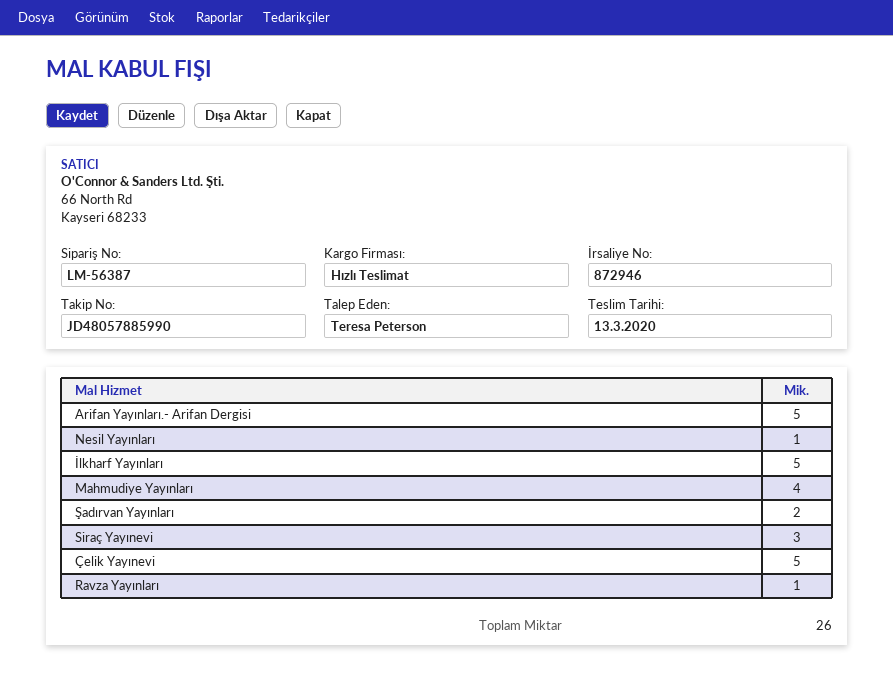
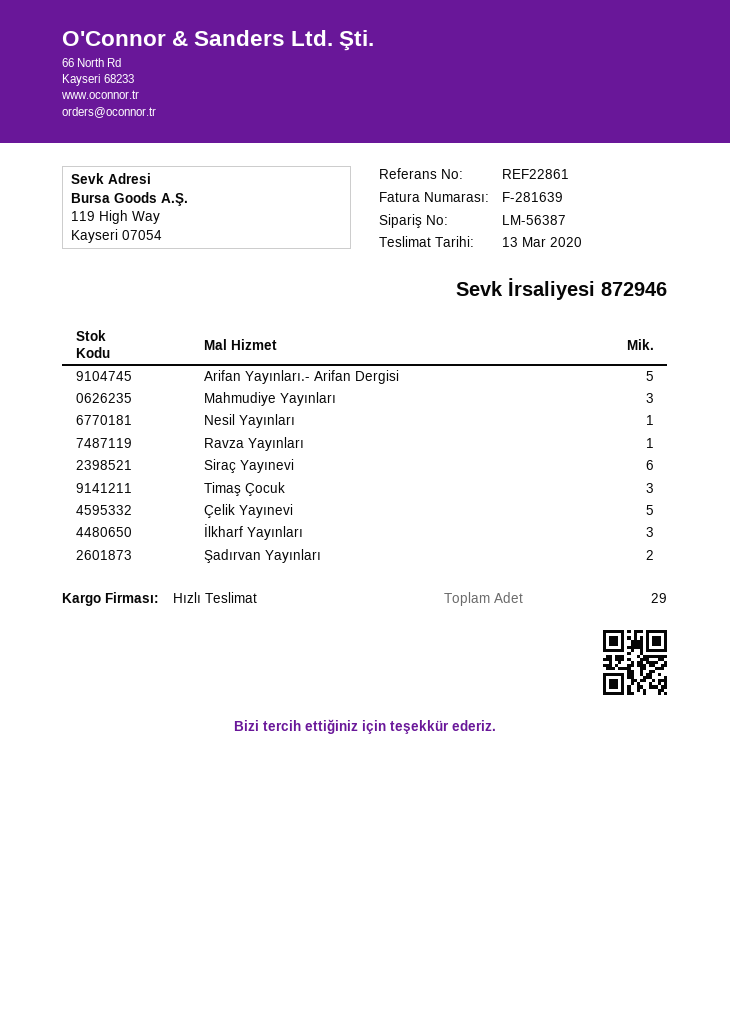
İlkharf Yayınları: 5 -> 3
Mahmudiye Yayınları: 4 -> 3
Siraç Yayınevi: 3 -> 6
Timaş Çocuk: none -> 3
total quantity: 26 -> 29

